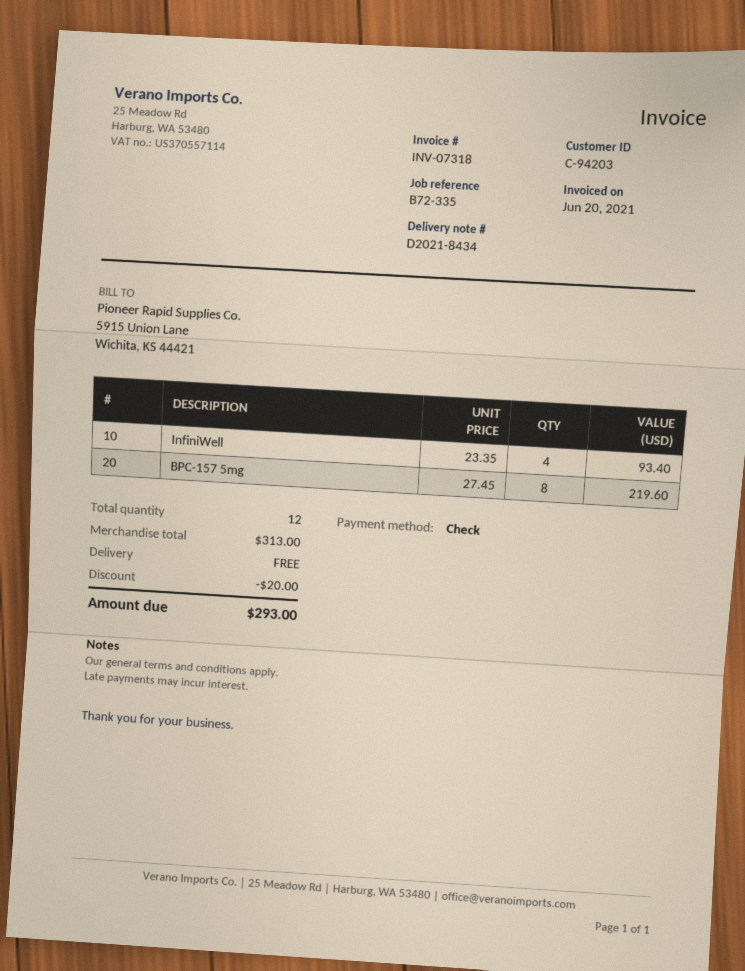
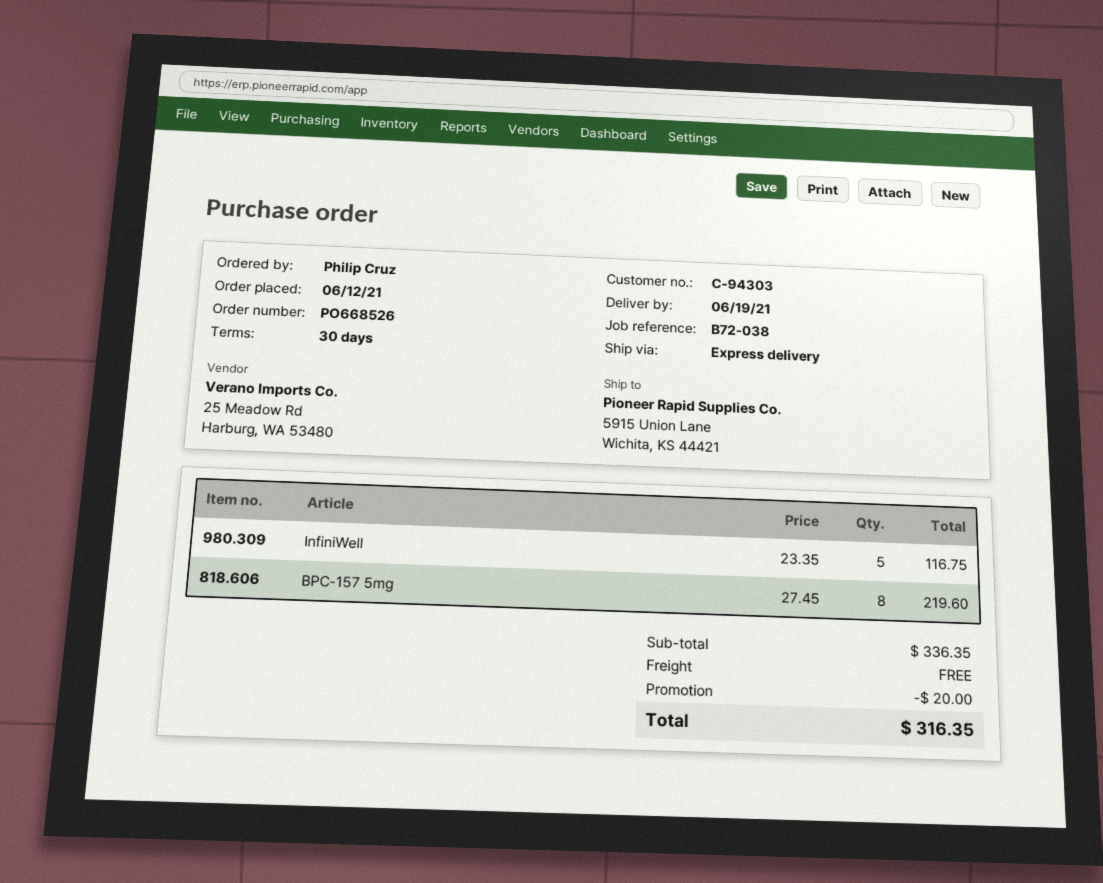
customer number: C-94203 -> C-94303
reference: B72-335 -> B72-038
InfiniWell: 4 x 23.35 = 93.40 -> 5 x 23.35 = 116.75
subtotal: 313.00 -> 336.35
total: 293.00 -> 316.35

